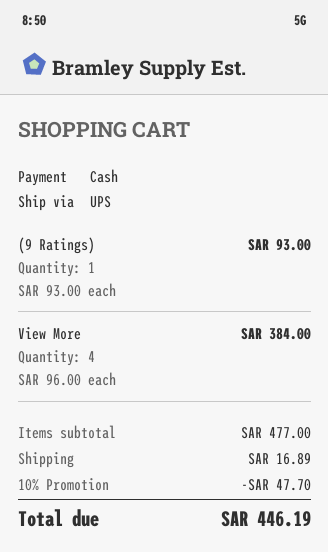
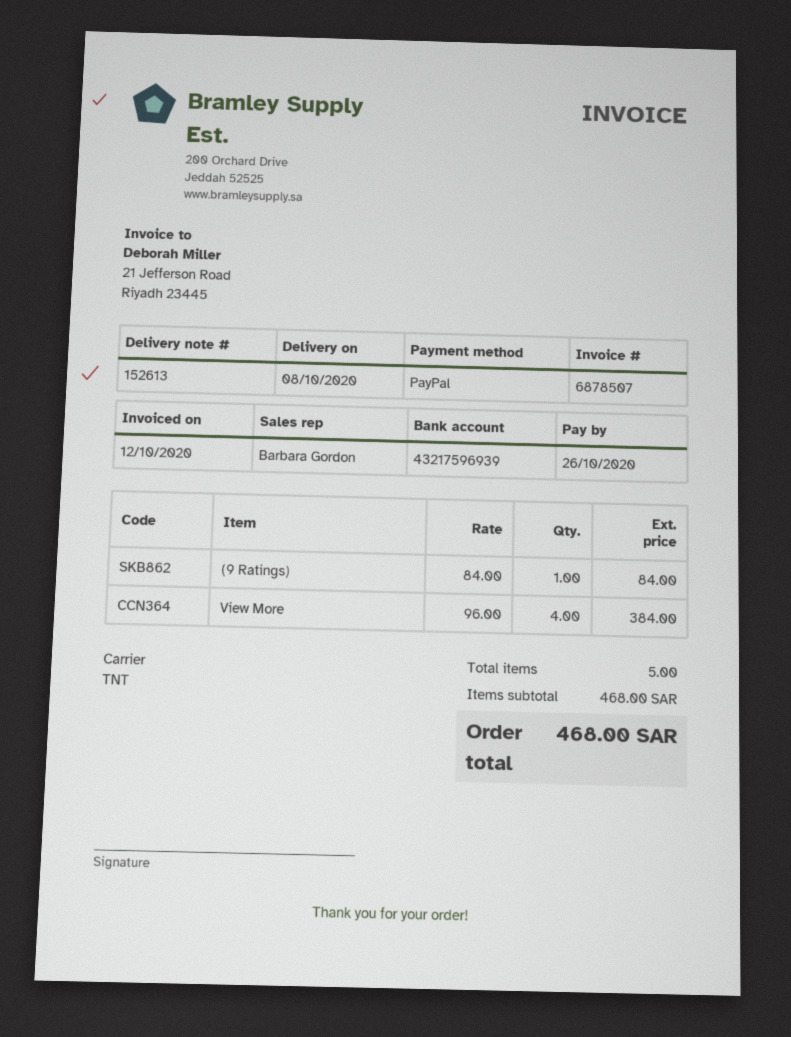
payment method: cash -> PayPal
shipping method: UPS -> TNT
(9 Ratings): 1 x 93.00 = 93.00 -> 1 x 84.00 = 84.00
subtotal: 477.00 -> 468.00
discount: 10% = 47.70 -> none
shipping: 16.89 -> none
total: 446.19 -> 468.00

